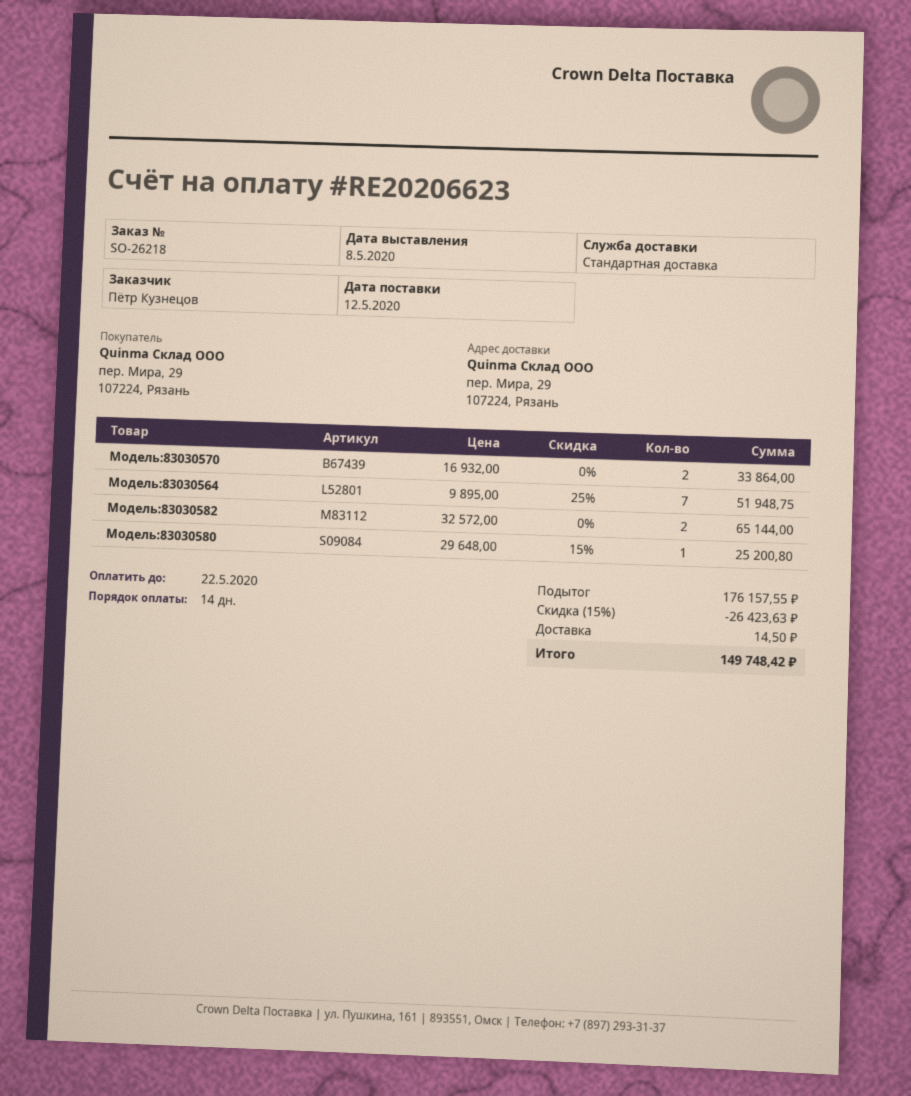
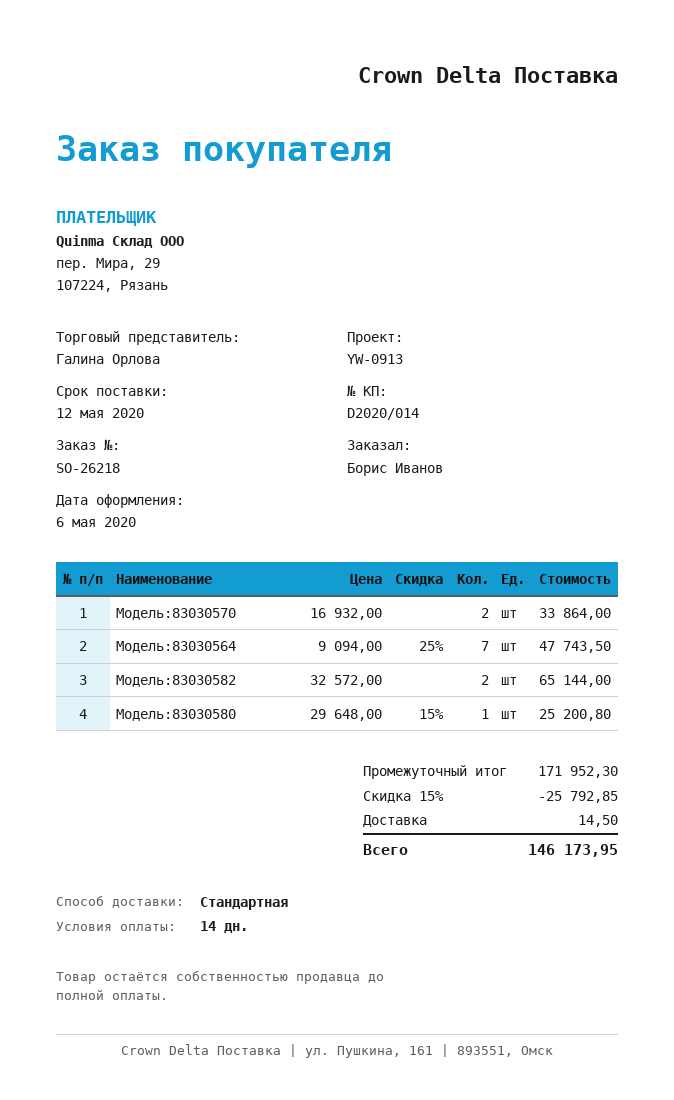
ordered by: Пётр Кузнецов -> Борис Иванов
Модель:83030564: 7 x 9895.00 - 25% = 51948.75 -> 7 x 9094.00 - 25% = 47743.50
subtotal: 176157.55 -> 171952.30
discount: 15% = 26423.63 -> 15% = 25792.85
total: 149748.42 -> 146173.95

